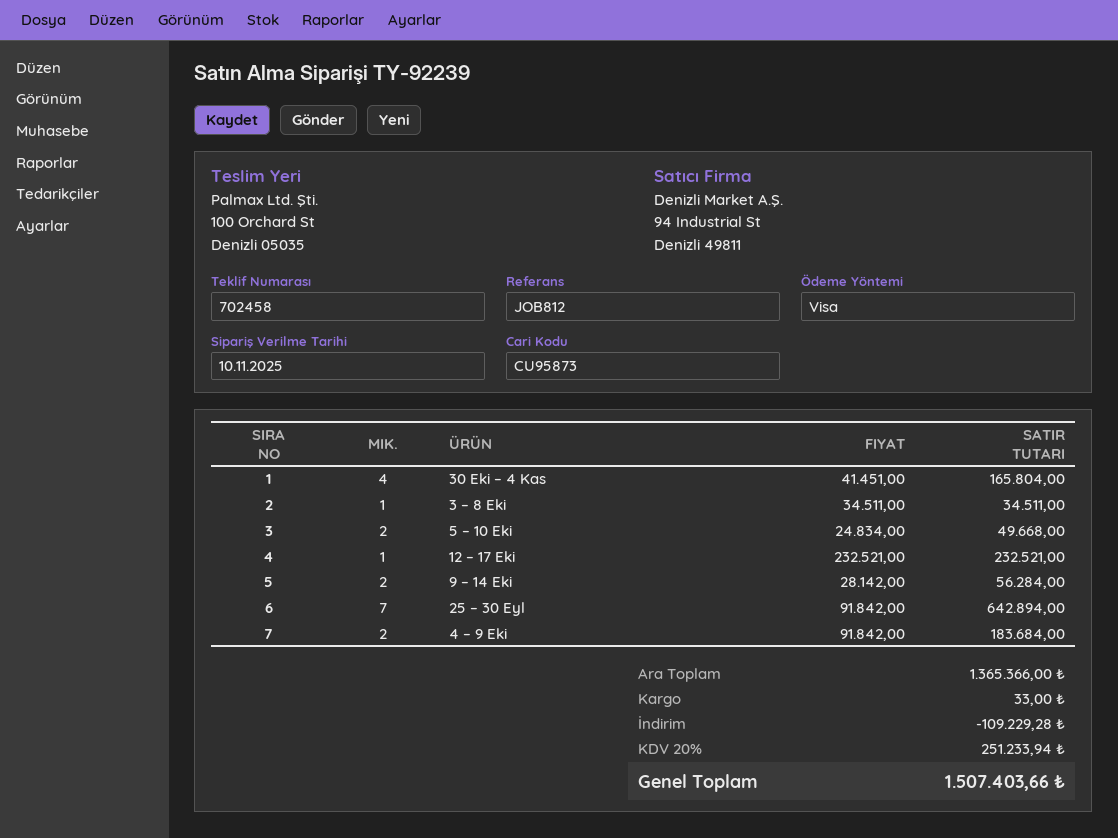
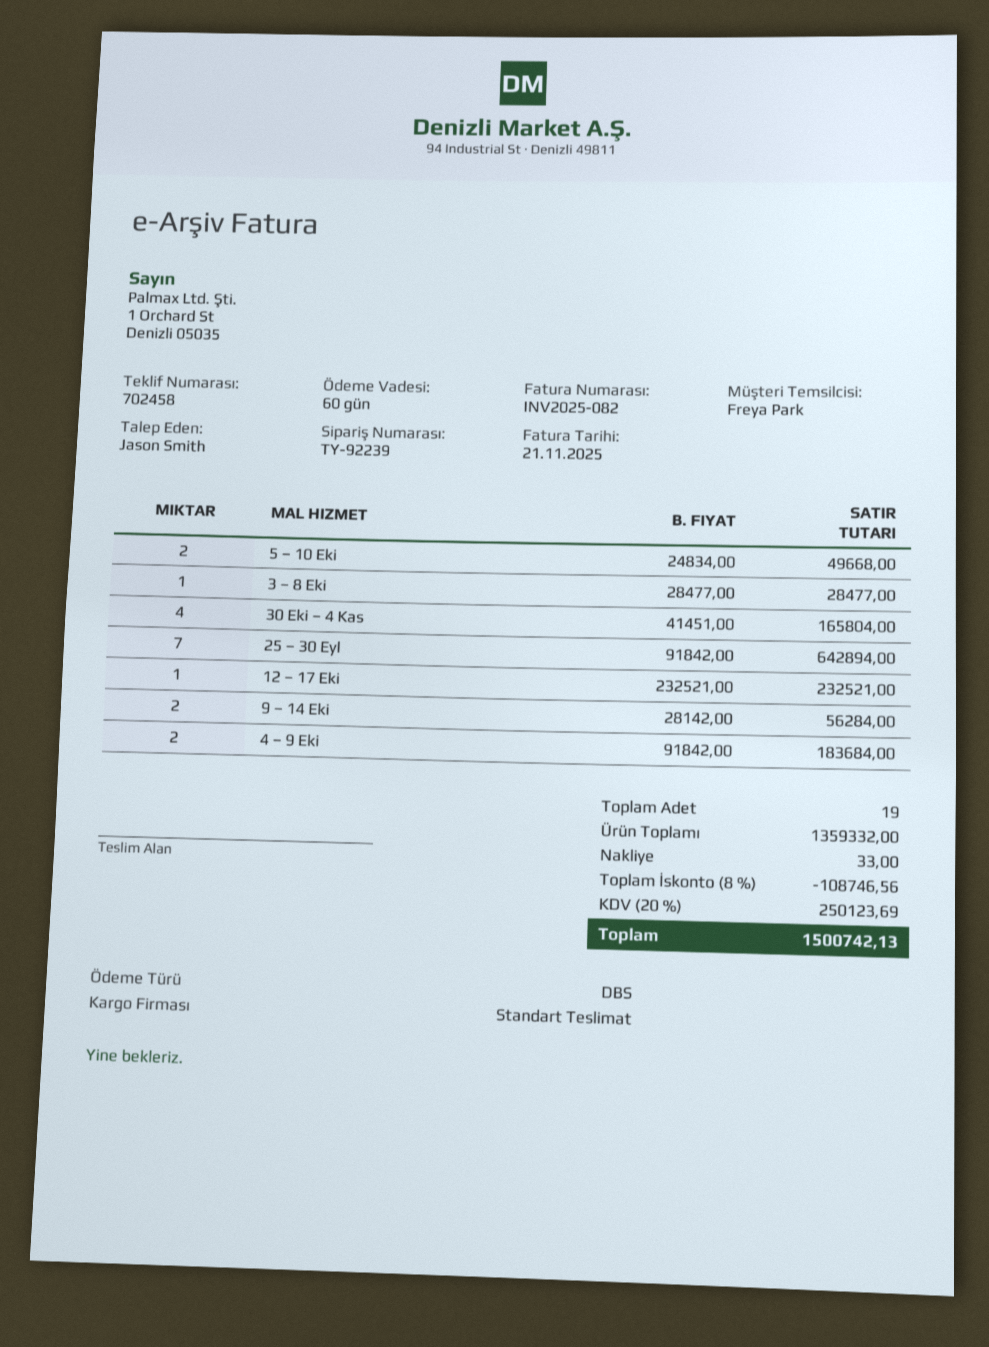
payment method: Visa -> direct debit
3 – 8 Eki: 1 x 34511.00 = 34511.00 -> 1 x 28477.00 = 28477.00
subtotal: 1365366.00 -> 1359332.00
discount: 109229.28 -> 108746.56
tax: 20% = 251233.94 -> 20% = 250123.69
total: 1507403.66 -> 1500742.13

